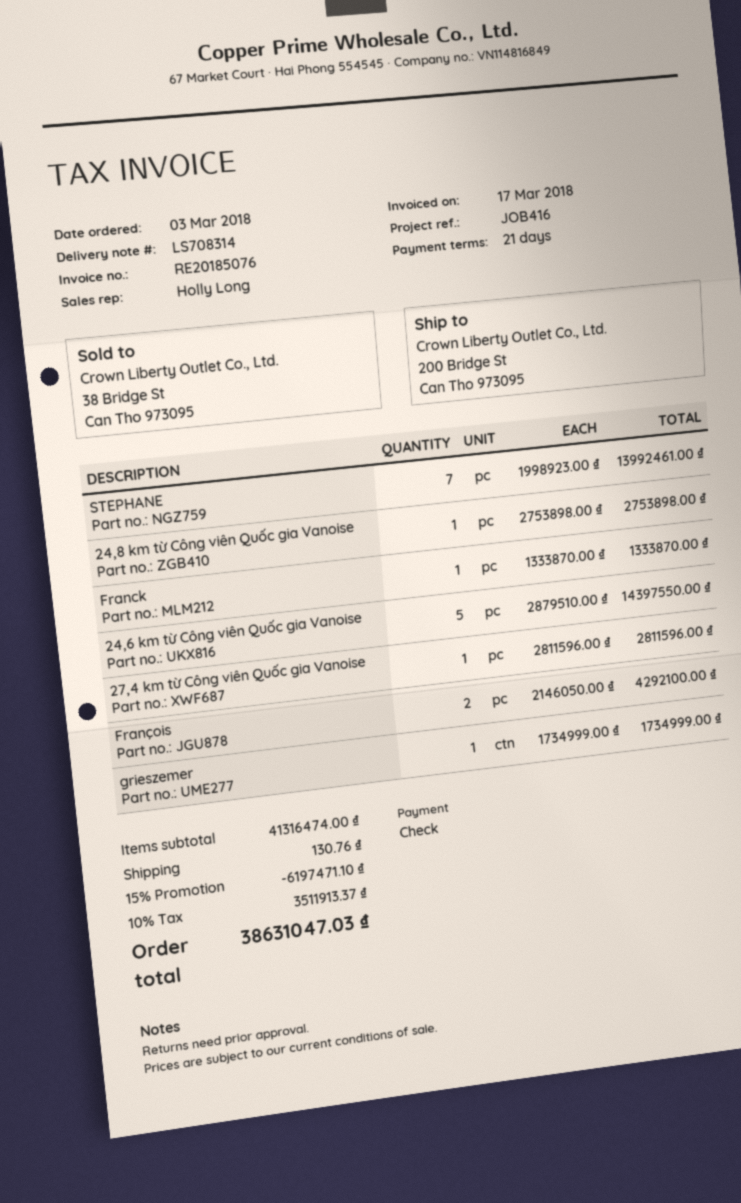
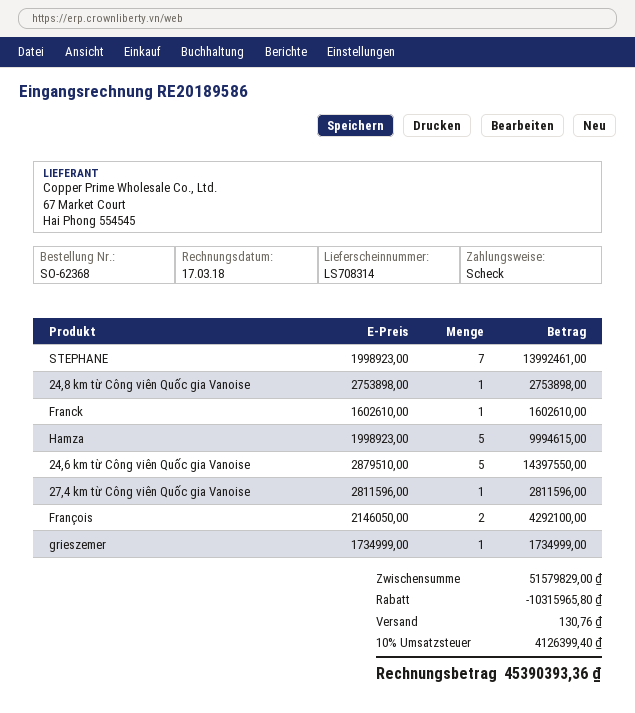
invoice number: RE20185076 -> RE20189586
Franck: 1 x 1333870.00 = 1333870.00 -> 1 x 1602610.00 = 1602610.00
Hamza: none -> 5 x 1998923.00 = 9994615.00
subtotal: 41316474.00 -> 51579829.00
discount: 6197471.10 -> 10315965.80
tax: 10% = 3511913.37 -> 10% = 4126399.40
total: 38631047.03 -> 45390393.36

